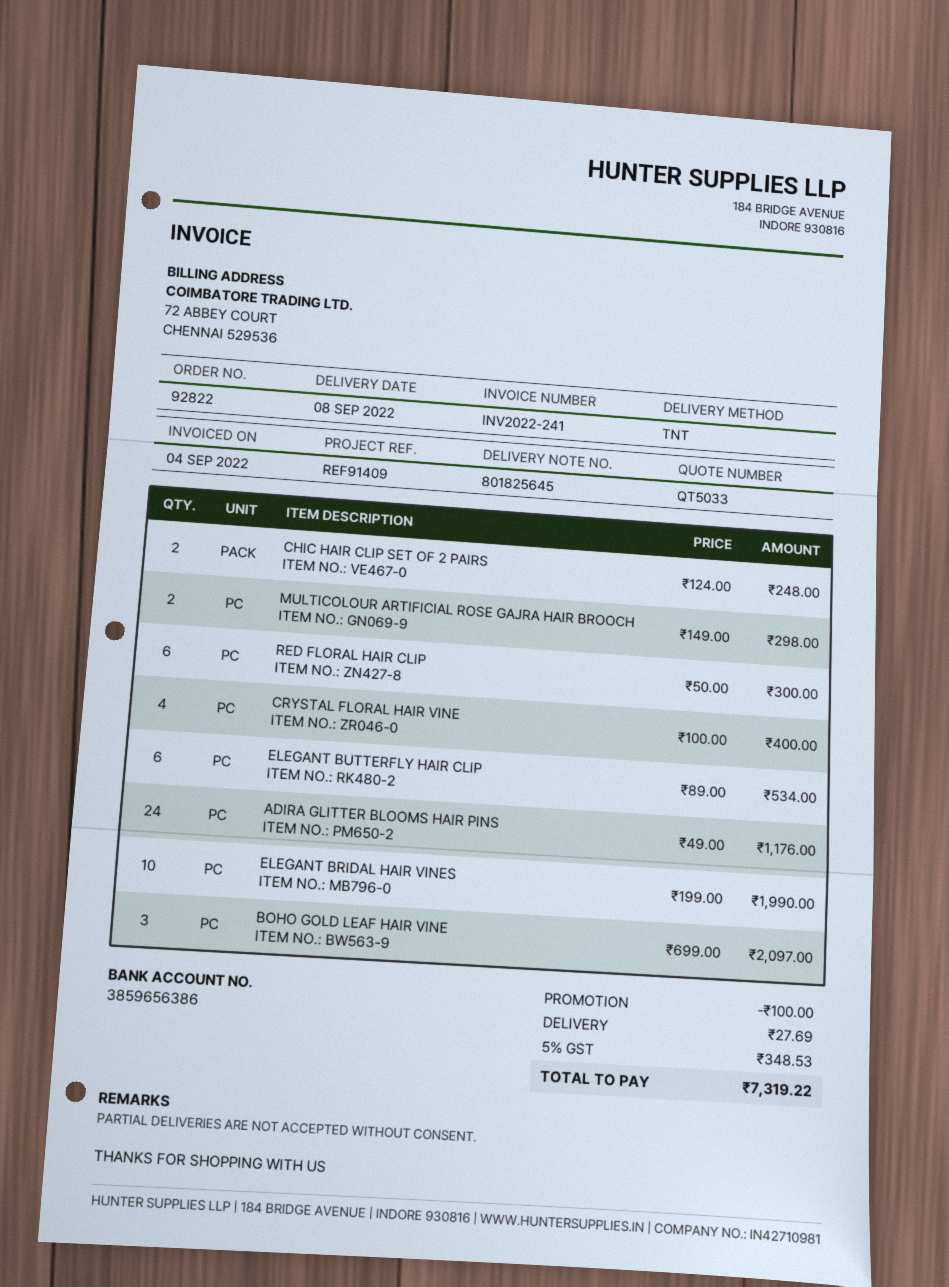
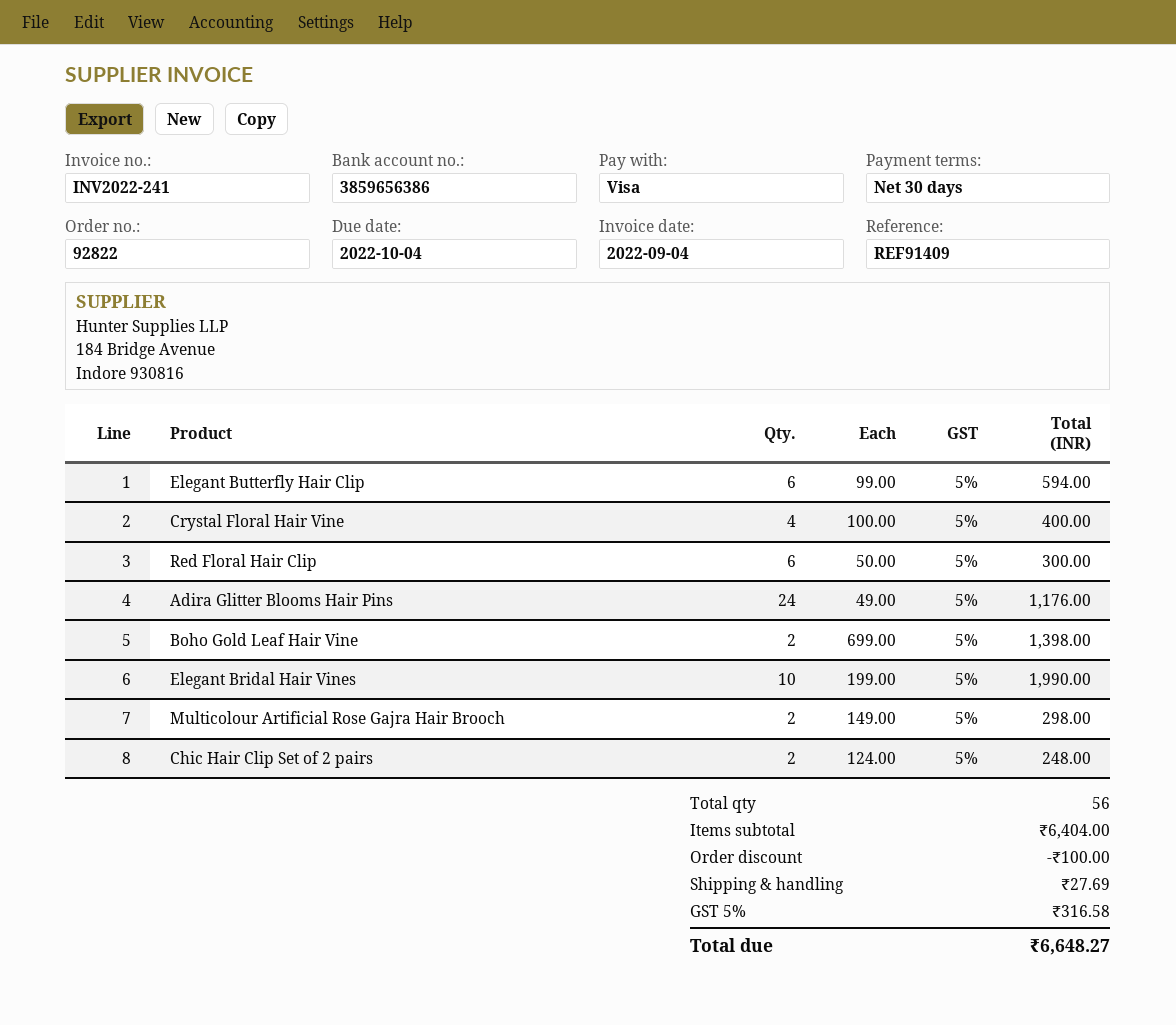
ELEGANT BUTTERFLY HAIR CLIP: 6 x 89.00 = 534.00 -> 6 x 99.00 = 594.00
BOHO GOLD LEAF HAIR VINE: 3 x 699.00 = 2097.00 -> 2 x 699.00 = 1398.00
tax: 5% = 348.53 -> 5% = 316.58
total: 7319.22 -> 6648.27

